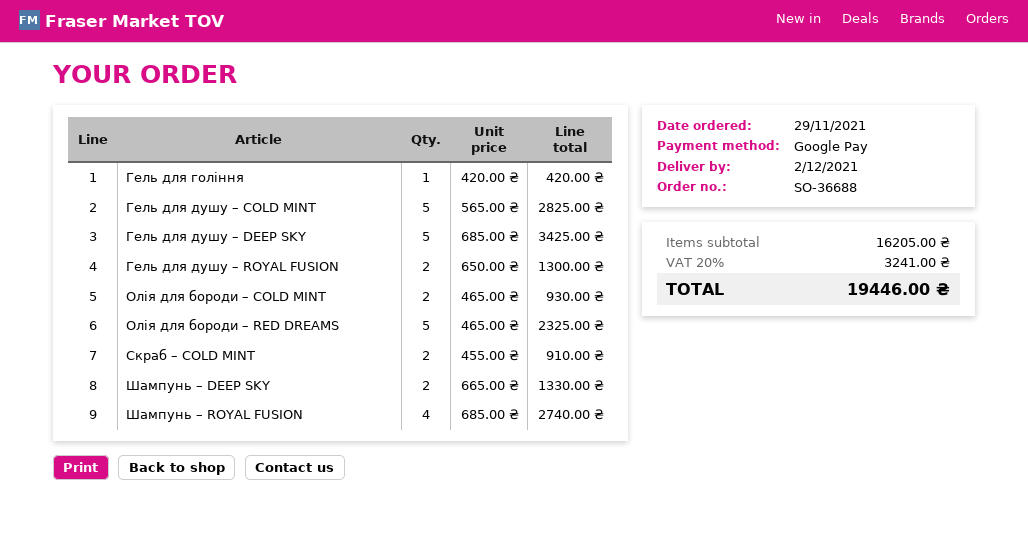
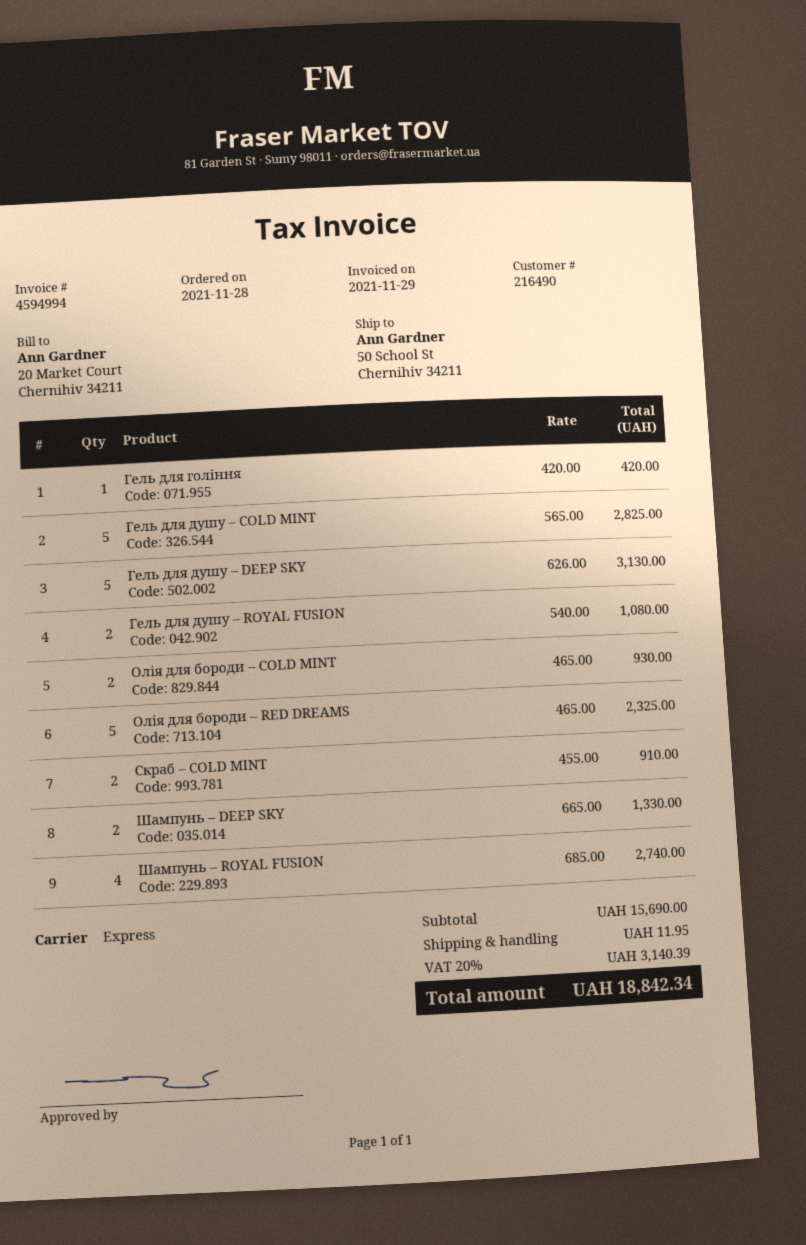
order date: 2021-11-29 -> 2021-11-28
Гель для душу – DEEP SKY: 5 x 685.00 = 3425.00 -> 5 x 626.00 = 3130.00
Гель для душу – ROYAL FUSION: 2 x 650.00 = 1300.00 -> 2 x 540.00 = 1080.00
subtotal: 16205.00 -> 15690.00
shipping: none -> 11.95
tax: 20% = 3241.00 -> 20% = 3140.39
total: 19446.00 -> 18842.34

